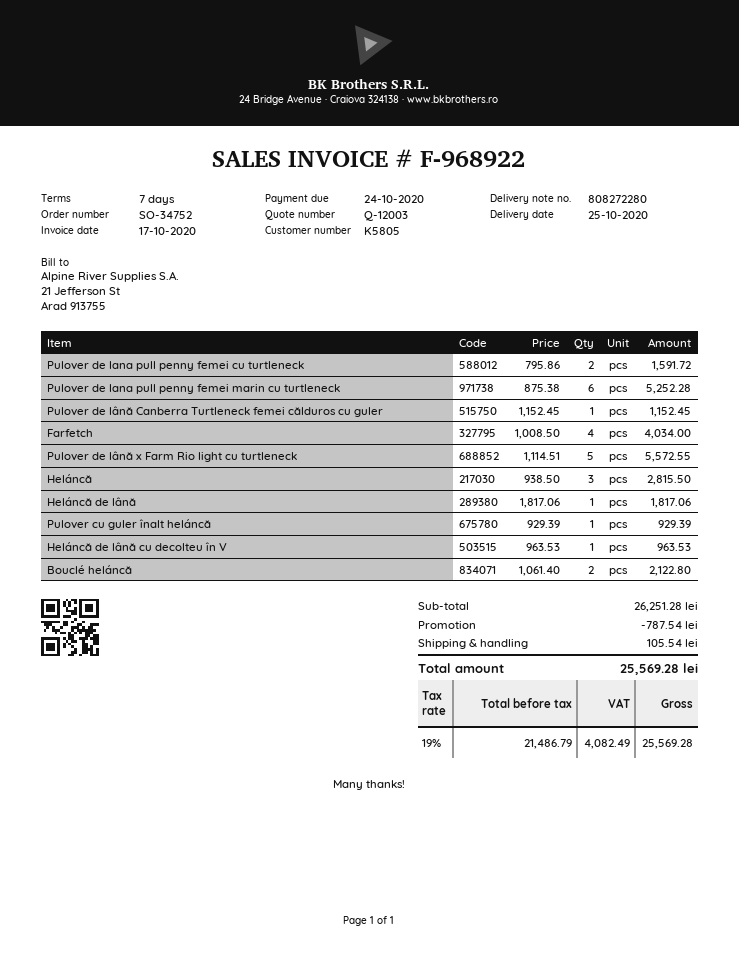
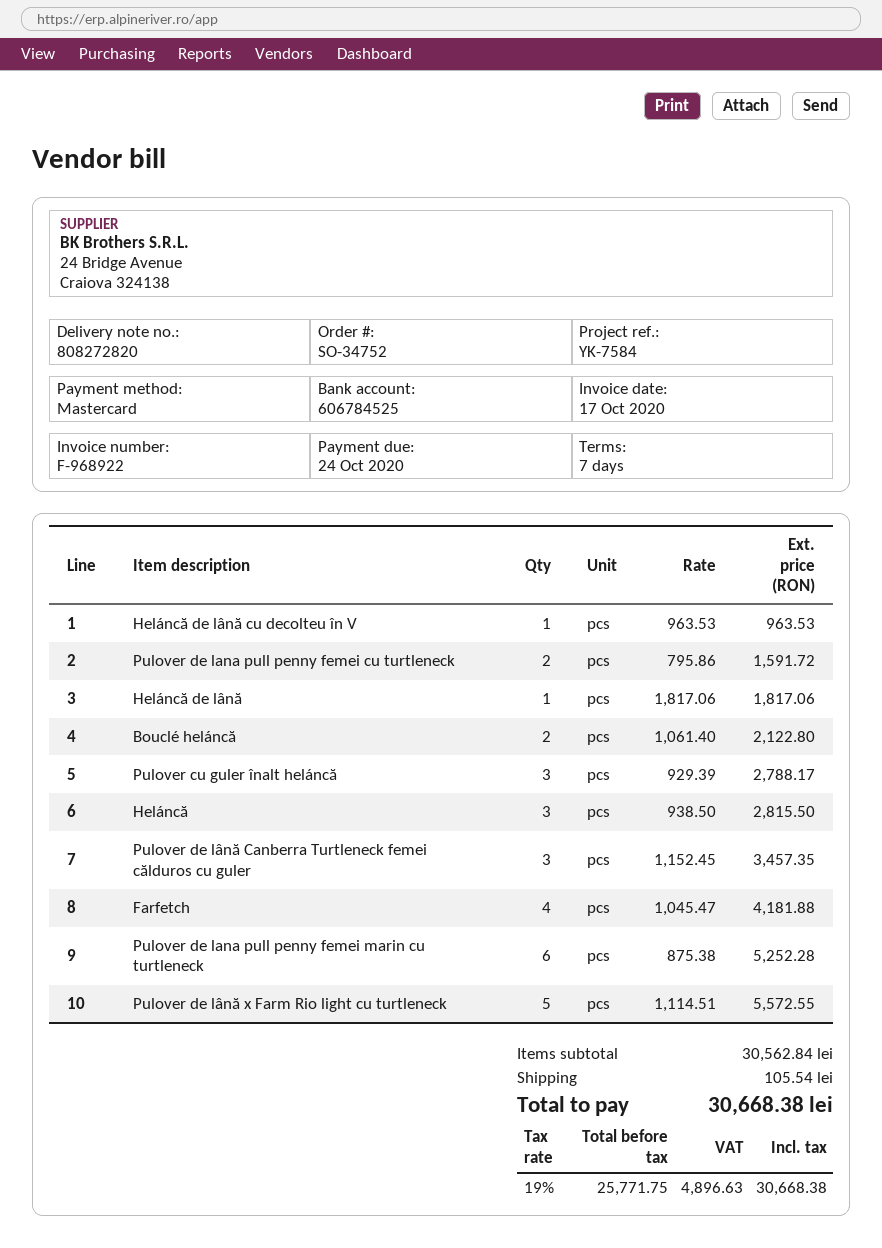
delivery note number: 808272280 -> 808272820
Pulover de lână Canberra Turtleneck femei călduros cu guler: 1 x 1152.45 = 1152.45 -> 3 x 1152.45 = 3457.35
Farfetch: 4 x 1008.50 = 4034.00 -> 4 x 1045.47 = 4181.88
Pulover cu guler înalt heláncă: 1 x 929.39 = 929.39 -> 3 x 929.39 = 2788.17
subtotal: 26251.28 -> 30562.84
discount: 787.54 -> none
net: 21486.79 -> 25771.75
tax: 19% = 4082.49 -> 19% = 4896.63
total: 25569.28 -> 30668.38

